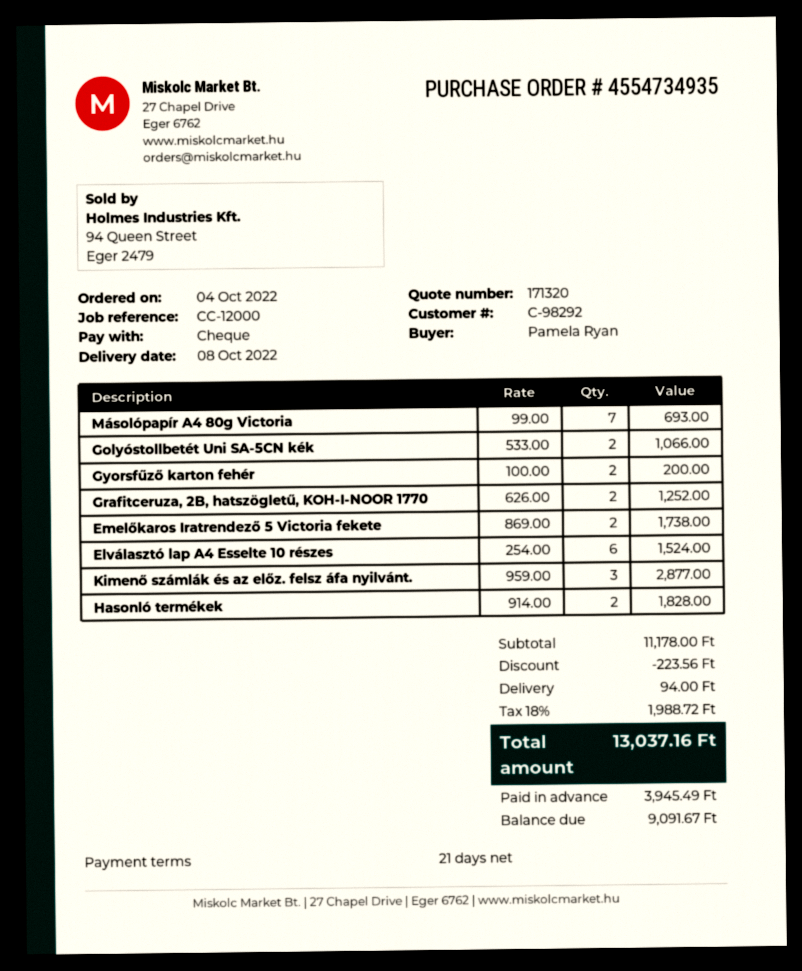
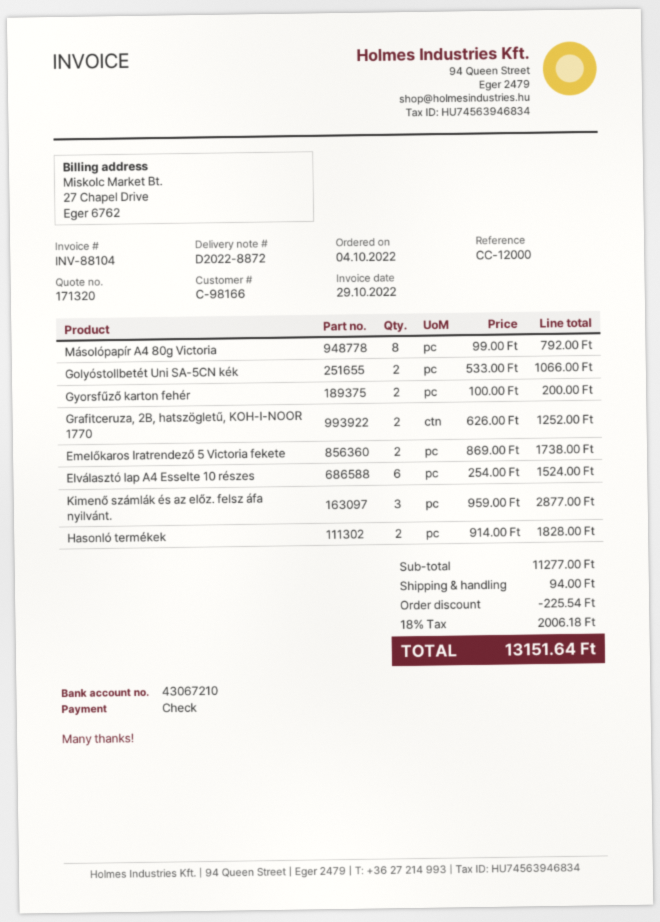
customer number: C-98292 -> C-98166
Másolópapír A4 80g Victoria: 7 x 99.00 = 693.00 -> 8 x 99.00 = 792.00
subtotal: 11178.00 -> 11277.00
discount: 223.56 -> 225.54
tax: 18% = 1988.72 -> 18% = 2006.18
total: 13037.16 -> 13151.64

